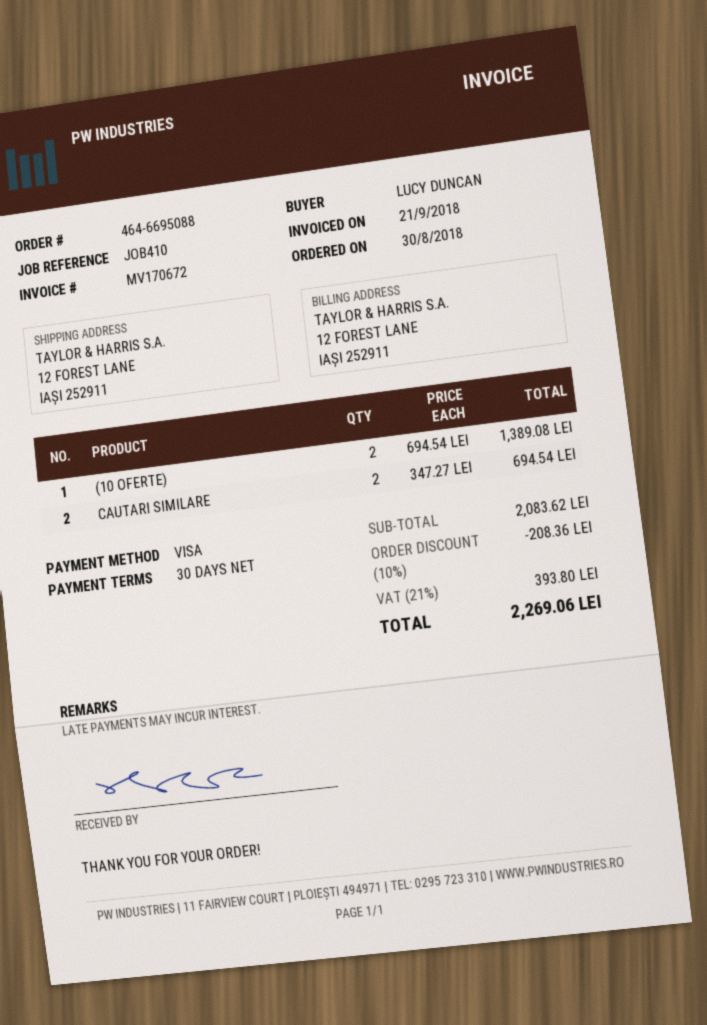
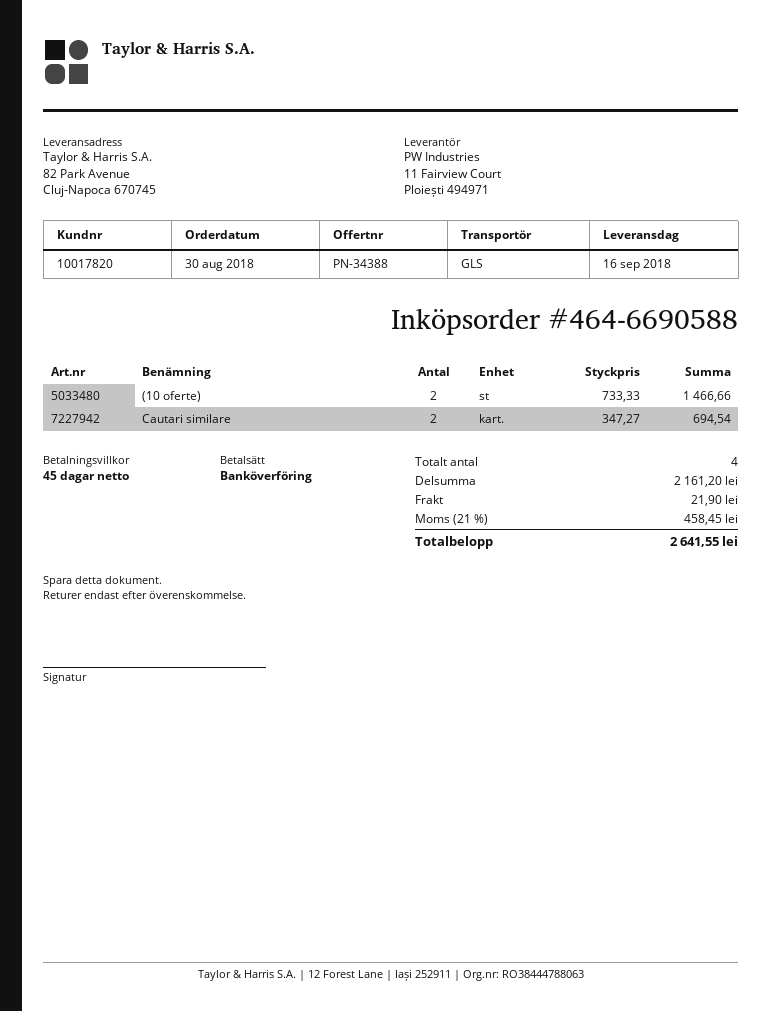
order number: 464-6695088 -> 464-6690588
payment terms: 30 days -> 45 days
payment method: Visa -> bank transfer
ship to: 12 FOREST LANE, IAȘI 252911 -> 82 Park Avenue, Cluj-Napoca 670745
(10 OFERTE): 2 x 694.54 = 1389.08 -> 2 x 733.33 = 1466.66
subtotal: 2083.62 -> 2161.20
discount: 10% = 208.36 -> none
shipping: none -> 21.90
tax: 21% = 393.80 -> 21% = 458.45
total: 2269.06 -> 2641.55

